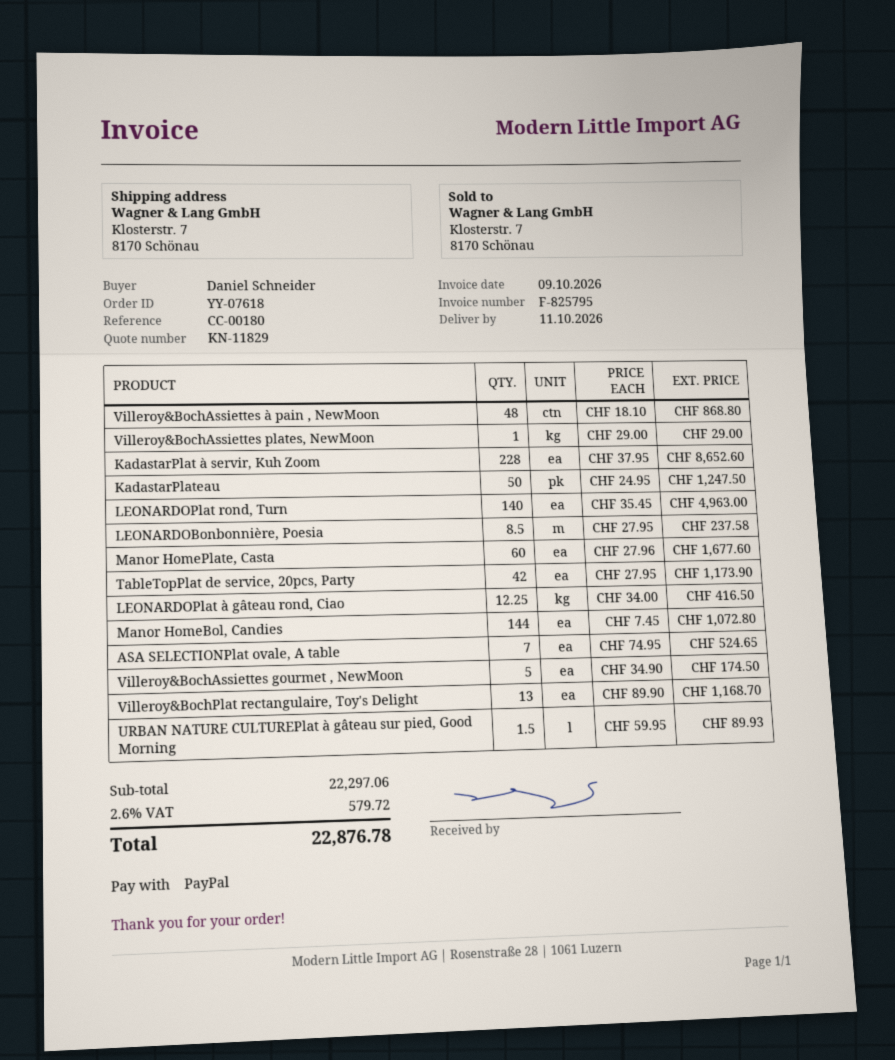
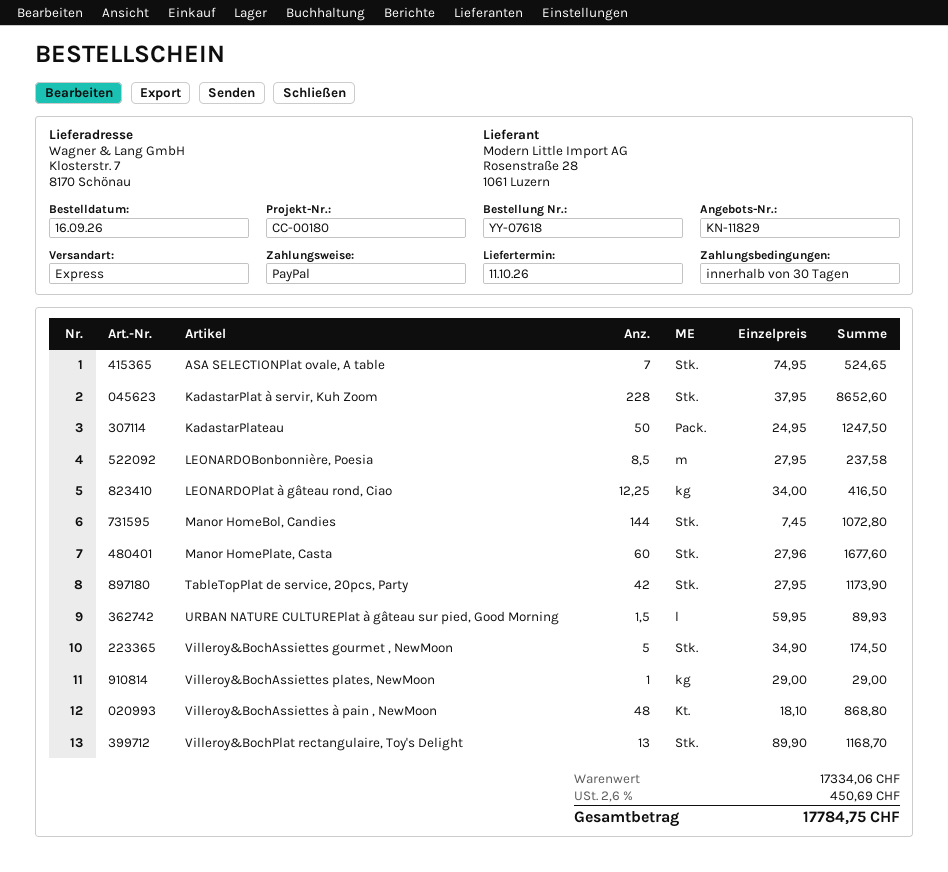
LEONARDOPlat rond, Turn: 140 x 35.45 = 4963.00 -> none
subtotal: 22297.06 -> 17334.06
tax: 2.6% = 579.72 -> 2.6% = 450.69
total: 22876.78 -> 17784.75

